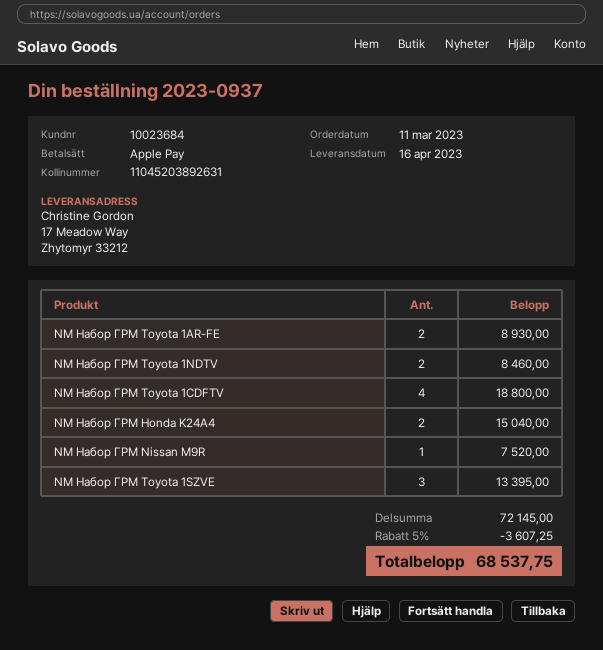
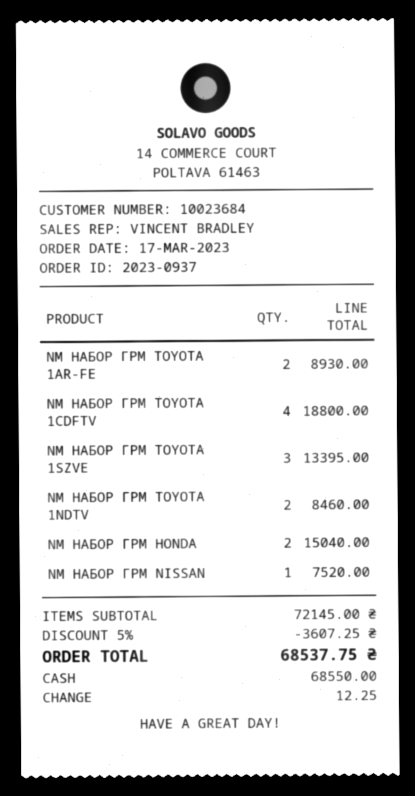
order date: 2023-03-11 -> 2023-03-17
payment method: Apple Pay -> cash

